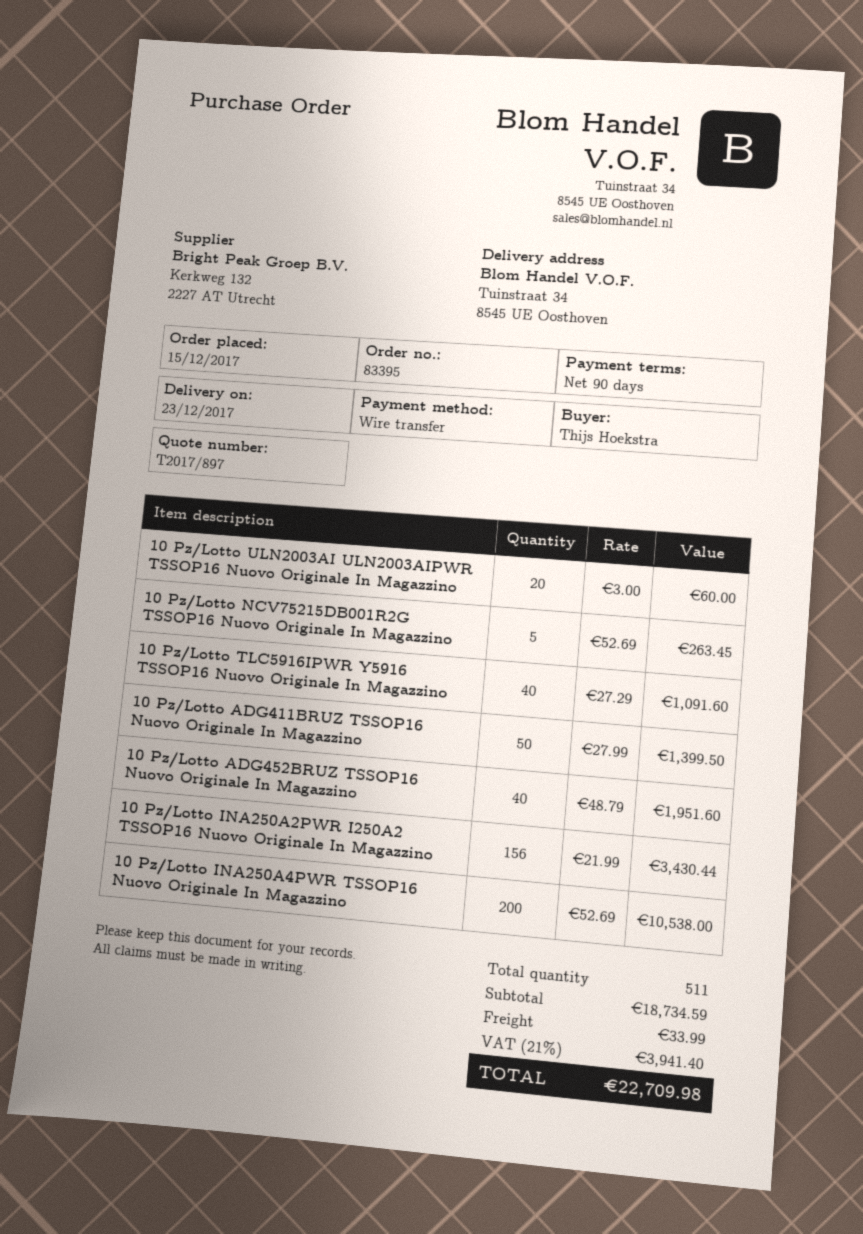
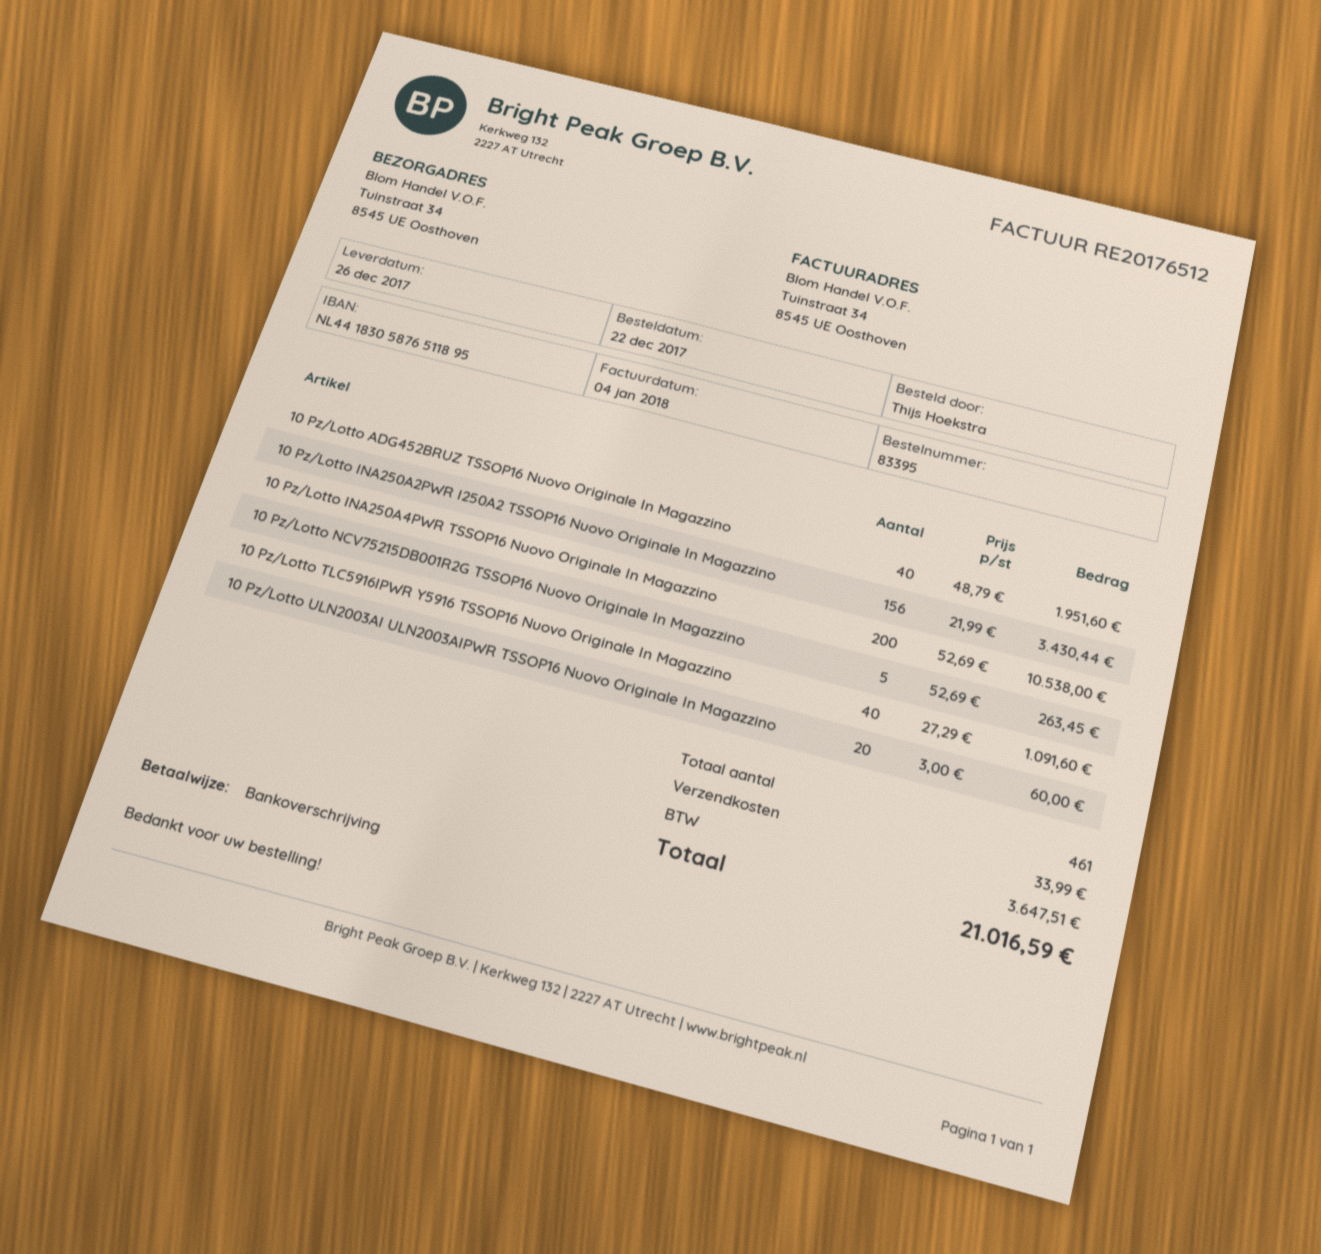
order date: 2017-12-15 -> 2017-12-22
delivery date: 2017-12-23 -> 2017-12-26
10 Pz/Lotto ADG411BRUZ TSSOP16 Nuovo Originale In Magazzino: 50 x 27.99 = 1399.50 -> none
total quantity: 511 -> 461
tax: 3941.40 -> 3647.51
total: 22709.98 -> 21016.59

